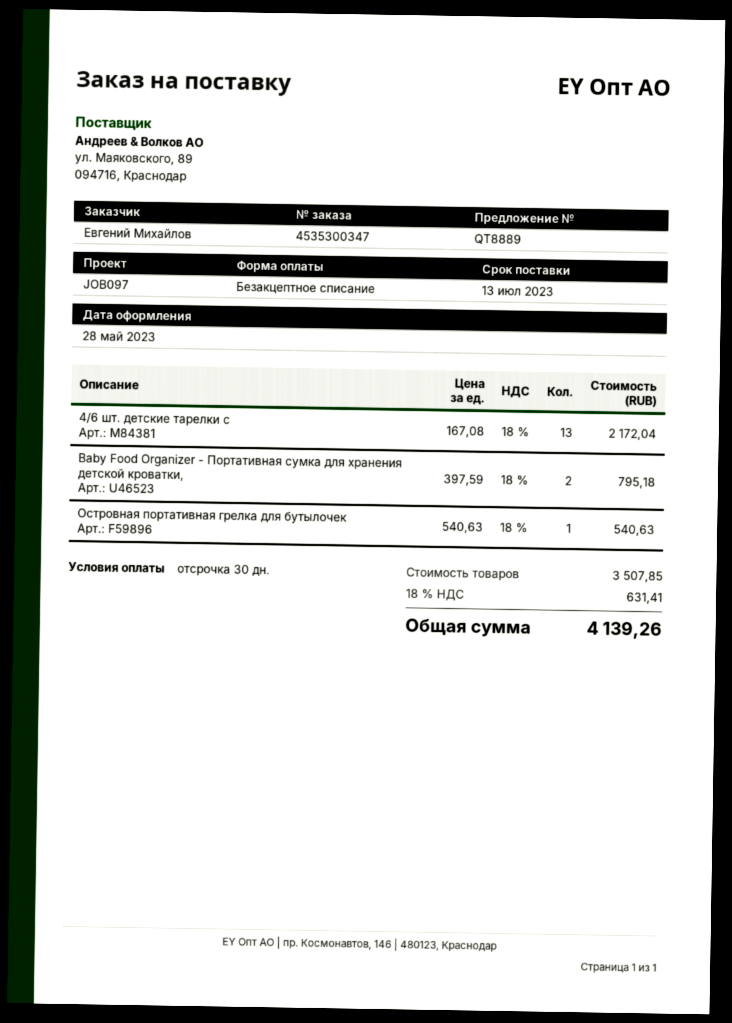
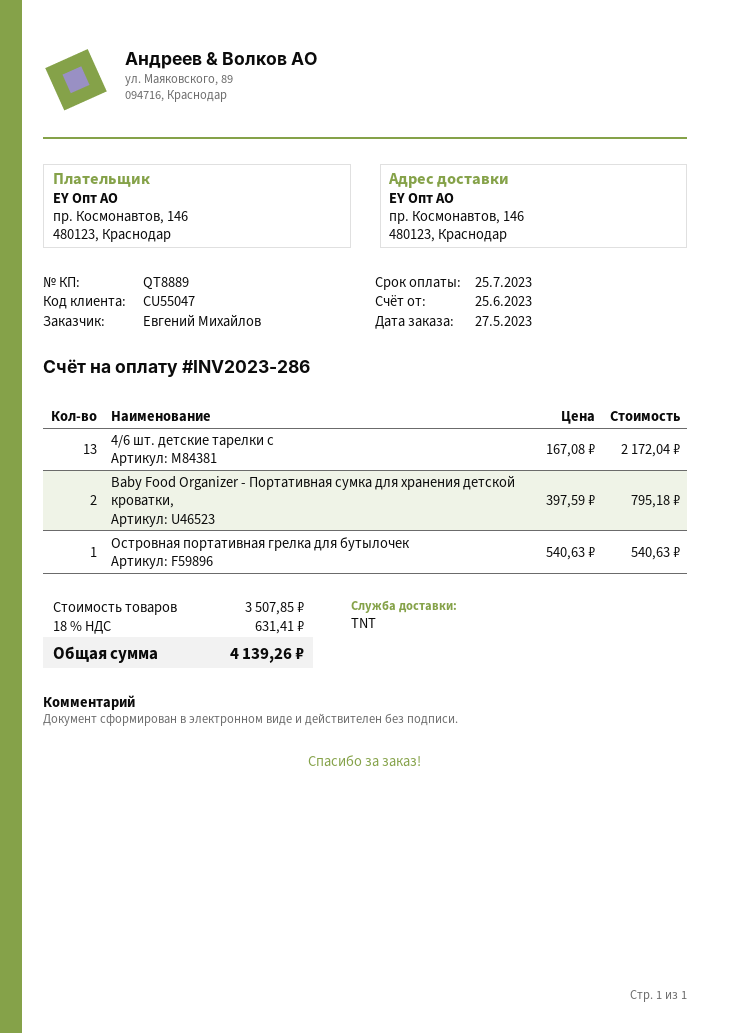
order date: 2023-05-28 -> 2023-05-27

